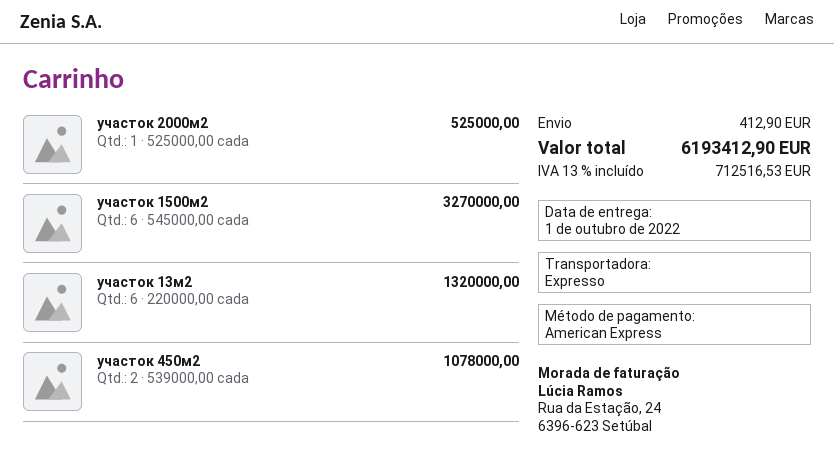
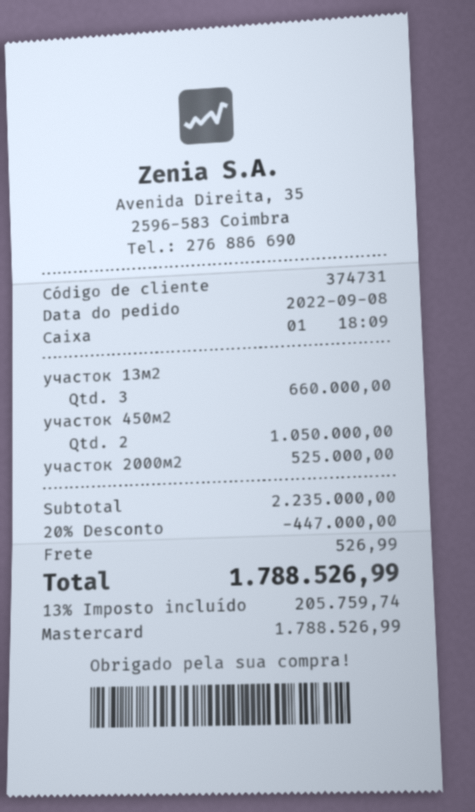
payment method: American Express -> Mastercard
участок 1500м2: 6 for 3270000.00 -> none
участок 13м2: 6 for 1320000.00 -> 3 for 660000.00
участок 450м2: 2 for 1078000.00 -> 2 for 1050000.00
discount: none -> 20% = 447000.00
shipping: 412.90 -> 526.99
tax: 13% = 712516.53 -> 13% = 205759.74
total: 6193412.90 -> 1788526.99

